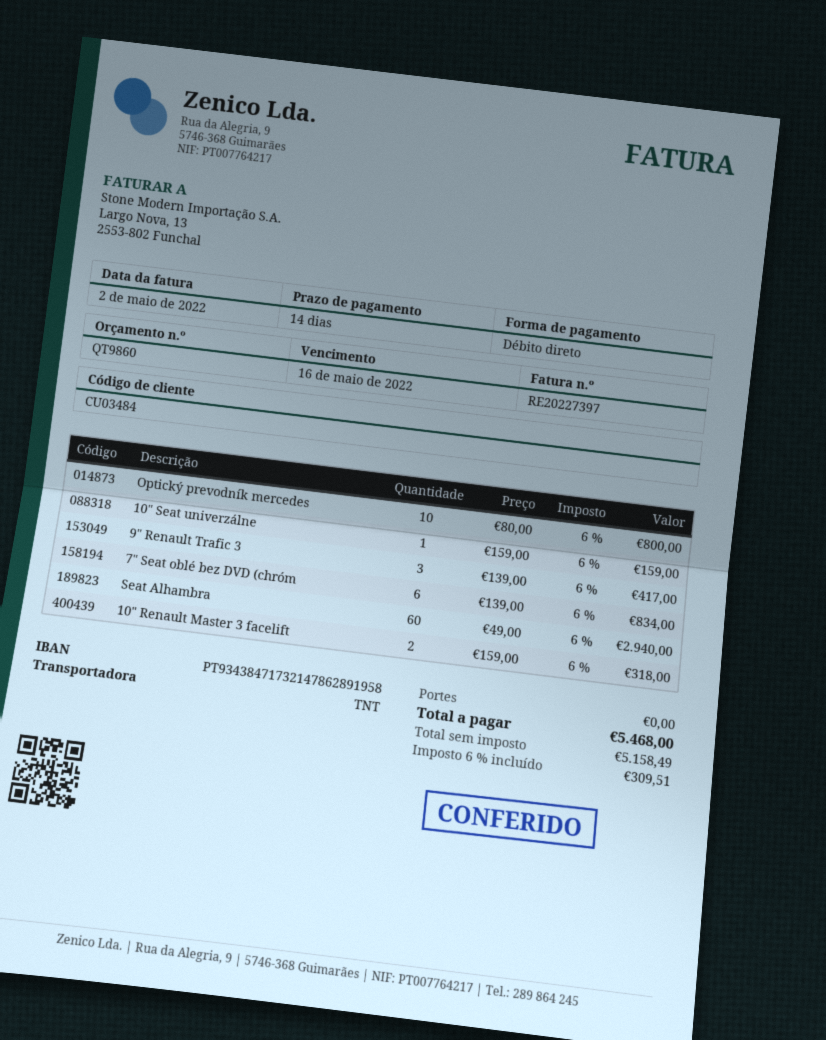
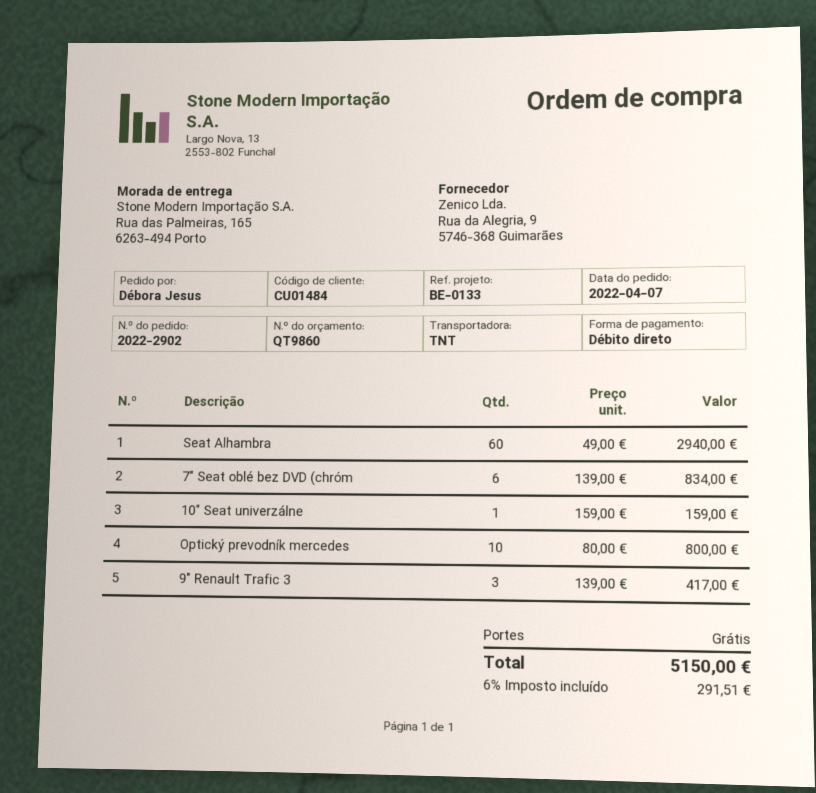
customer number: CU03484 -> CU01484
10" Renault Master 3 facelift: 2 x 159.00 = 318.00 -> none
tax: 6% = 309.51 -> 6% = 291.51
total: 5468.00 -> 5150.00

